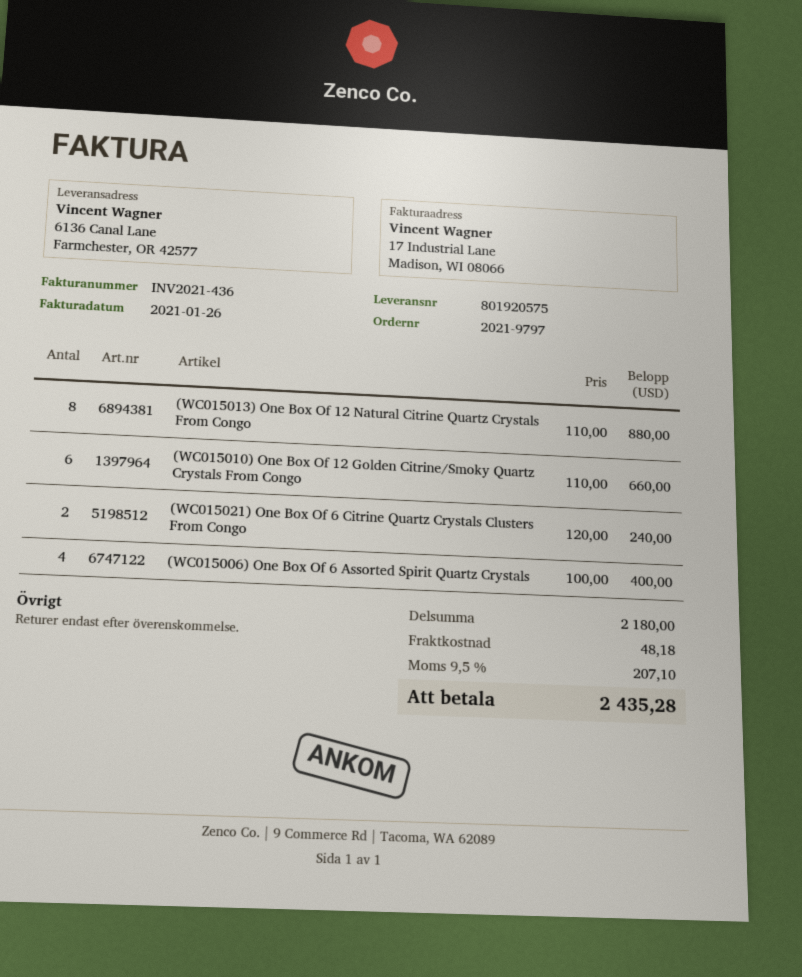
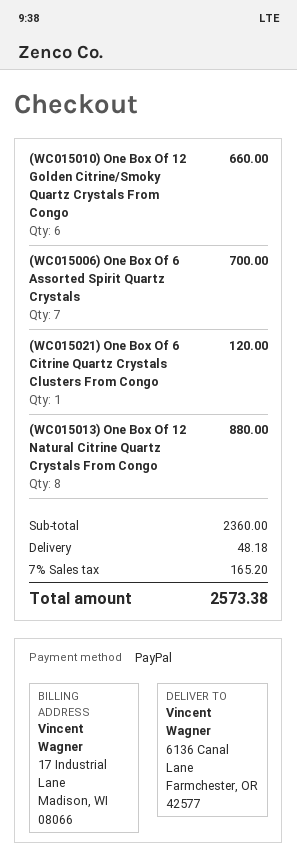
(WC015021) One Box Of 6 Citrine Quartz Crystals Clusters From Congo: 2 for 240.00 -> 1 for 120.00
(WC015006) One Box Of 6 Assorted Spirit Quartz Crystals: 4 for 400.00 -> 7 for 700.00
subtotal: 2180.00 -> 2360.00
tax: 9.5% = 207.10 -> 7% = 165.20
total: 2435.28 -> 2573.38

